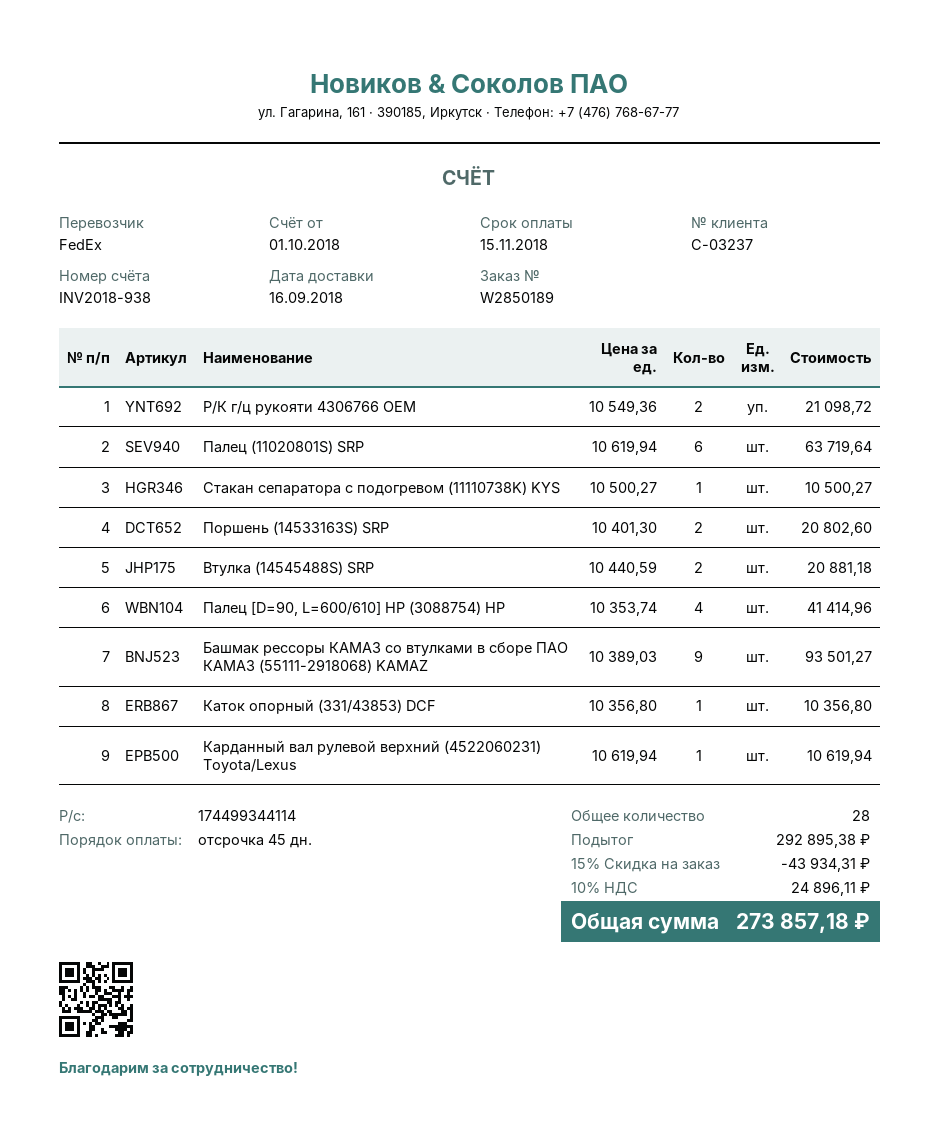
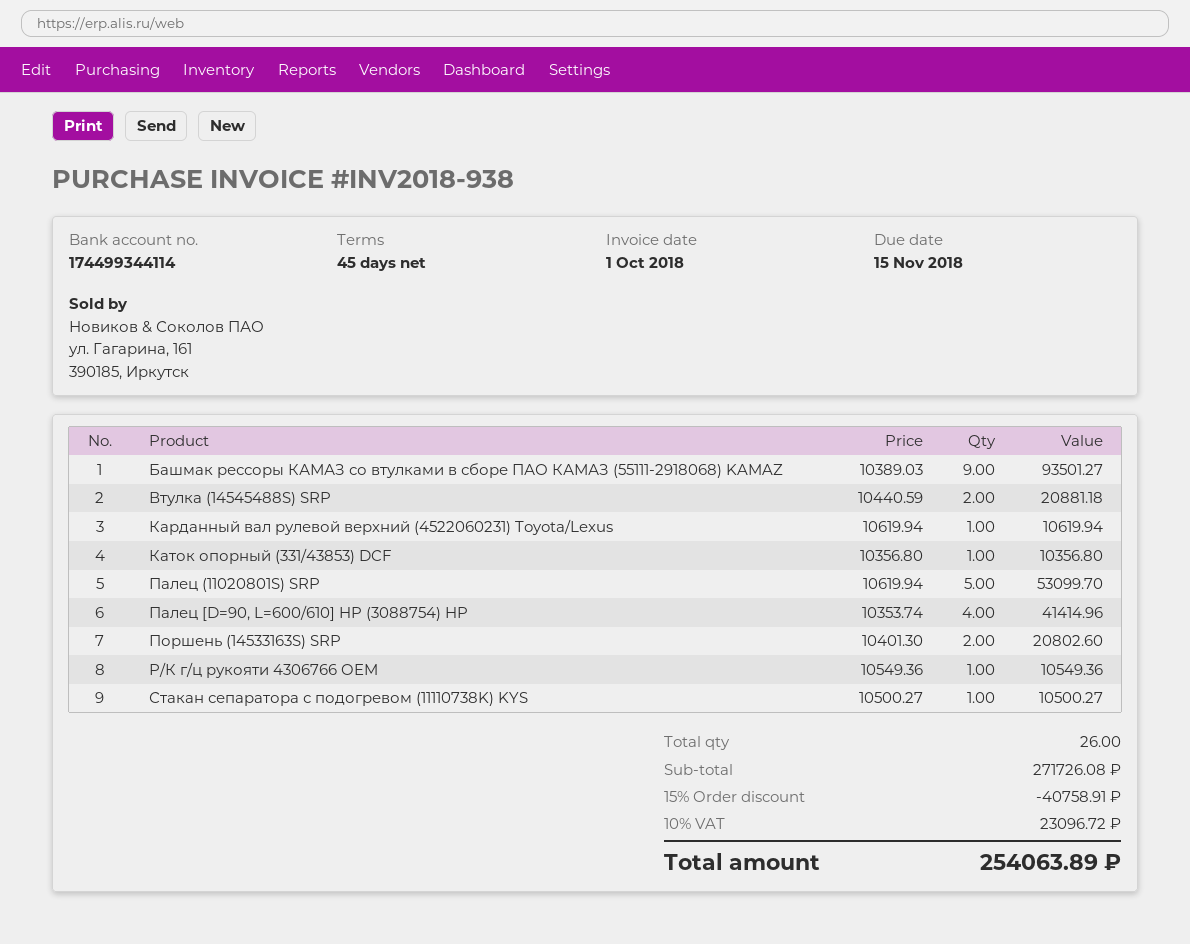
Р/К г/ц рукояти 4306766 OEM: 2 x 10549.36 = 21098.72 -> 1 x 10549.36 = 10549.36
Палец (11020801S) SRP: 6 x 10619.94 = 63719.64 -> 5 x 10619.94 = 53099.70
total quantity: 28 -> 26
subtotal: 292895.38 -> 271726.08
discount: 15% = 43934.31 -> 15% = 40758.91
tax: 10% = 24896.11 -> 10% = 23096.72
total: 273857.18 -> 254063.89

